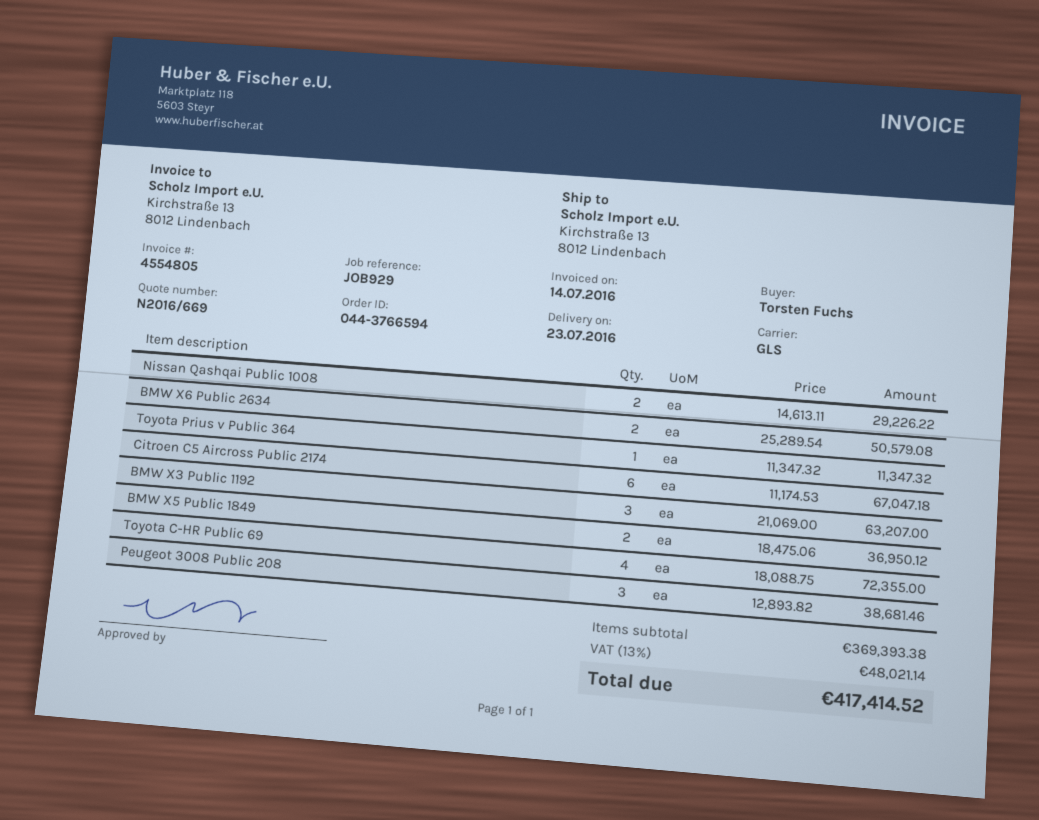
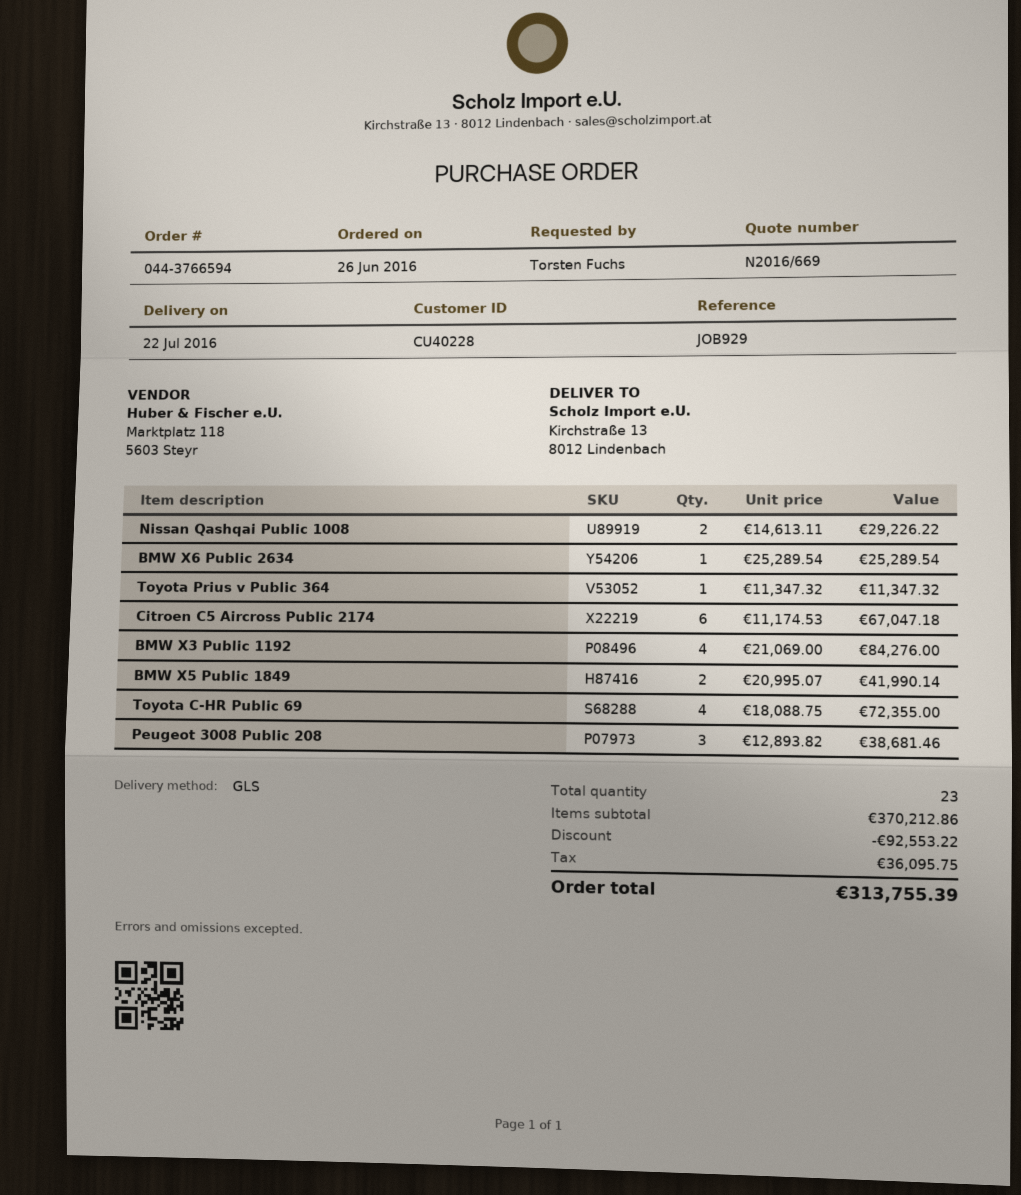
delivery date: 2016-07-23 -> 2016-07-22
BMW X6 Public 2634: 2 x 25289.54 = 50579.08 -> 1 x 25289.54 = 25289.54
BMW X3 Public 1192: 3 x 21069.00 = 63207.00 -> 4 x 21069.00 = 84276.00
BMW X5 Public 1849: 2 x 18475.06 = 36950.12 -> 2 x 20995.07 = 41990.14
subtotal: 369393.38 -> 370212.86
discount: none -> 92553.22
tax: 48021.14 -> 36095.75
total: 417414.52 -> 313755.39

